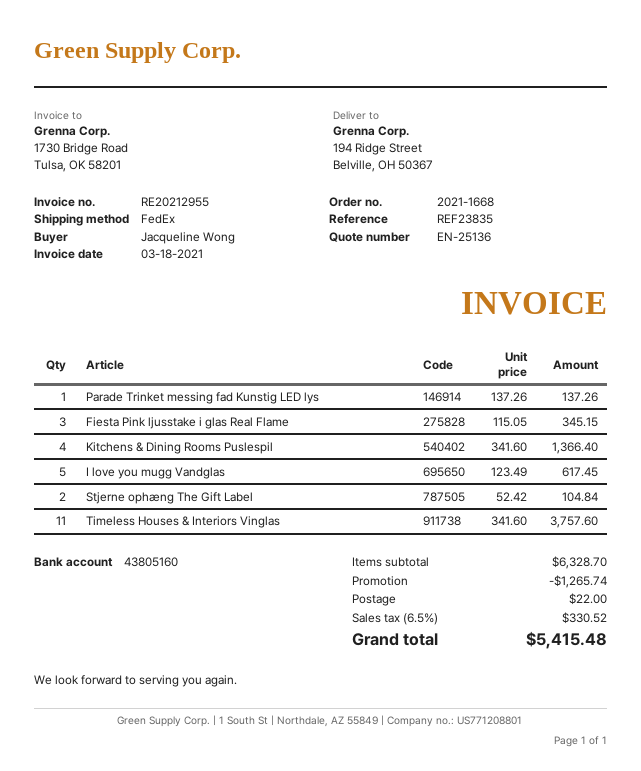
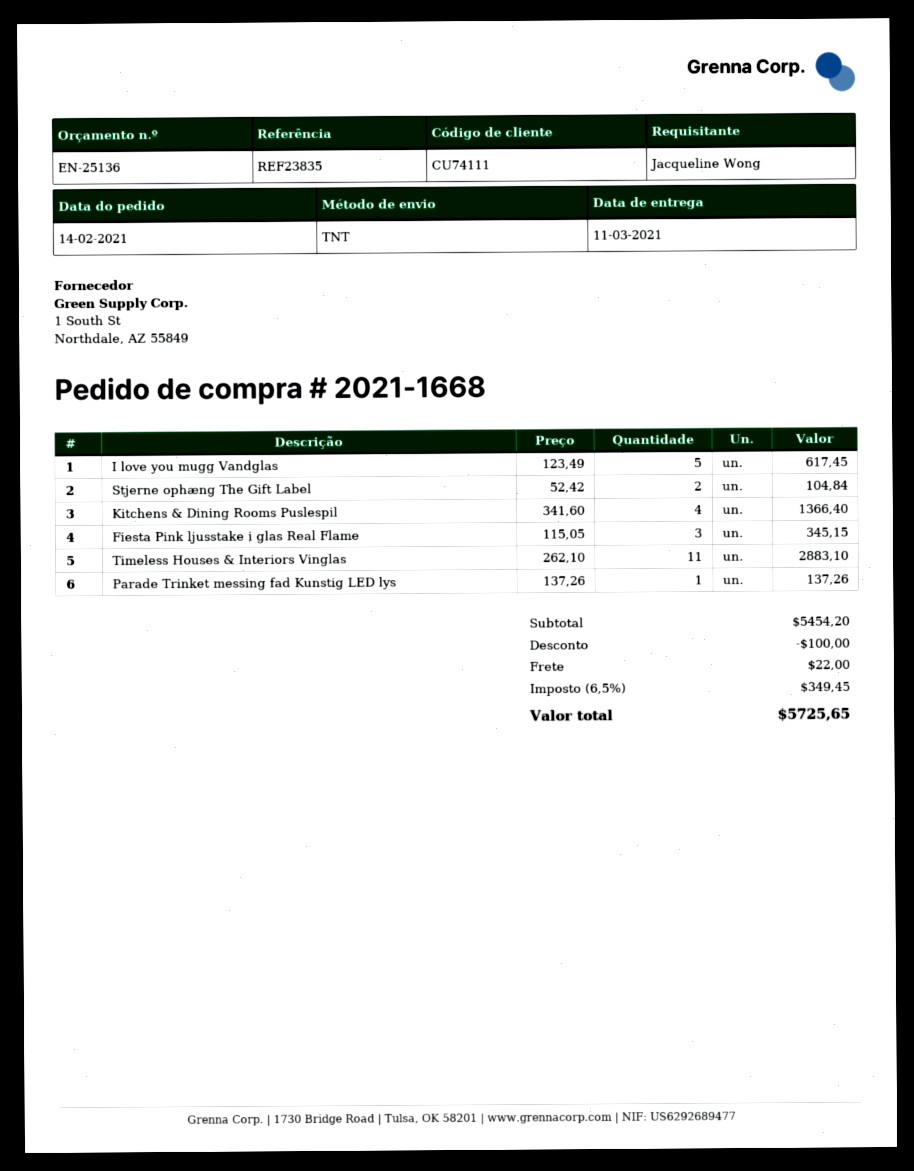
shipping method: FedEx -> TNT
Timeless Houses & Interiors Vinglas: 11 x 341.60 = 3757.60 -> 11 x 262.10 = 2883.10
subtotal: 6328.70 -> 5454.20
discount: 1265.74 -> 100.00
tax: 6.5% = 330.52 -> 6.5% = 349.45
total: 5415.48 -> 5725.65

